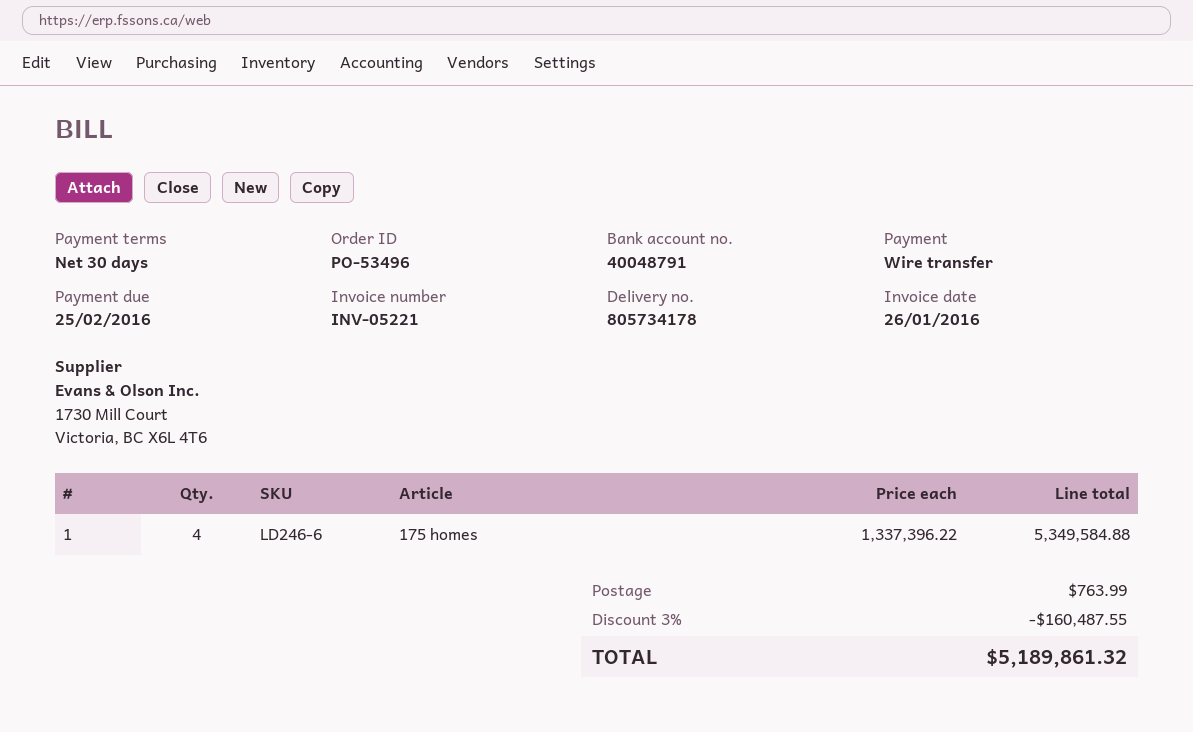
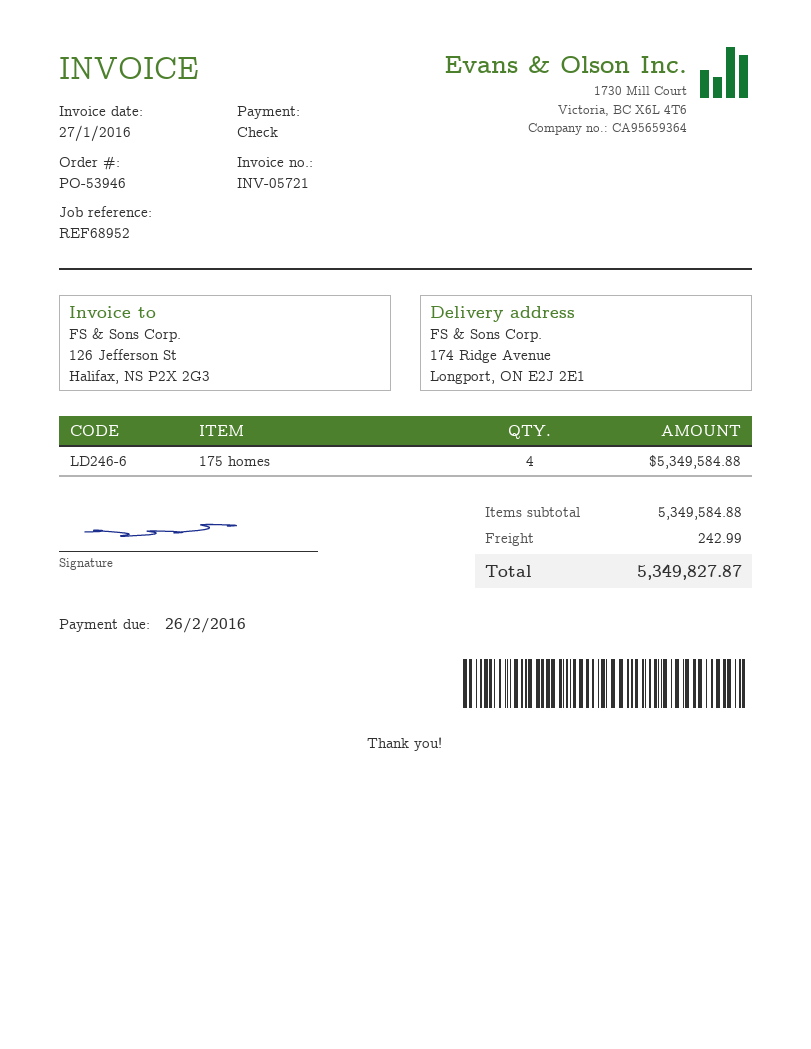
order number: PO-53496 -> PO-53946
invoice number: INV-05221 -> INV-05721
invoice date: 2016-01-26 -> 2016-01-27
due date: 2016-02-25 -> 2016-02-26
payment method: bank transfer -> cheque
discount: 3% = 160487.55 -> none
shipping: 763.99 -> 242.99
total: 5189861.32 -> 5349827.87

